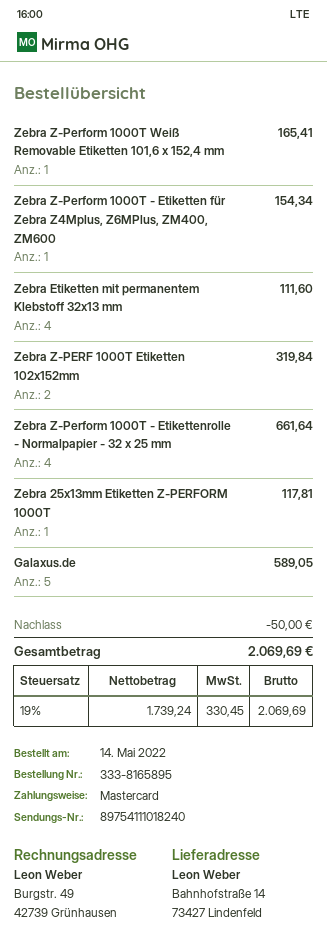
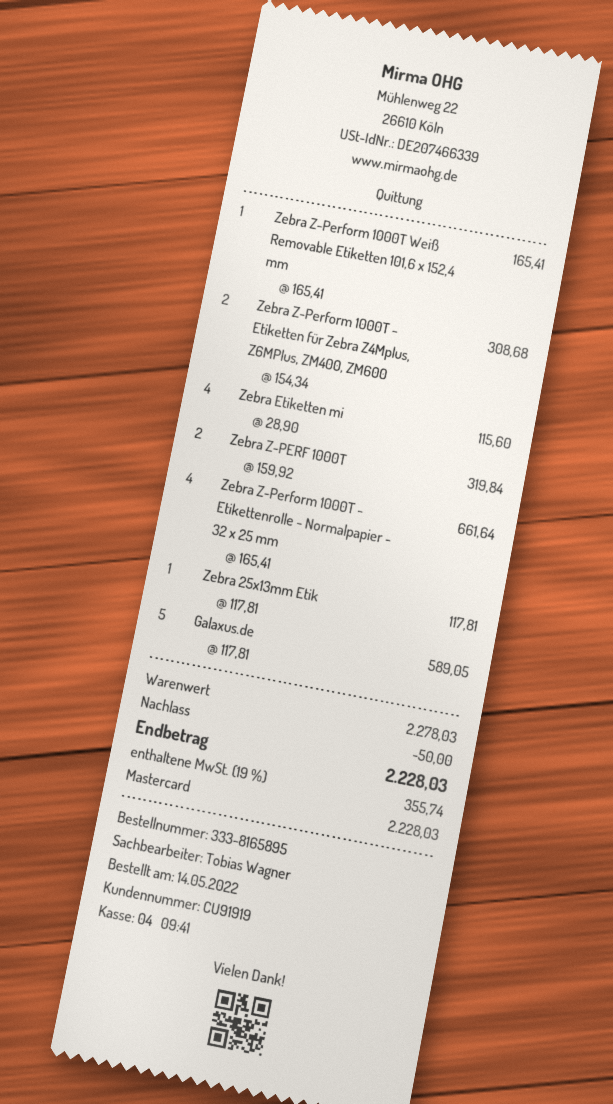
Zebra Z-Perform 1000T - Etiketten für Zebra Z4Mplus, Z6MPlus, ZM400, ZM600: 1 for 154.34 -> 2 for 308.68
Zebra Etiketten mit permanentem Klebstoff 32x13 mm: 4 for 111.60 -> 4 for 115.60
tax: 19% = 330.45 -> 19% = 355.74
total: 2069.69 -> 2228.03

